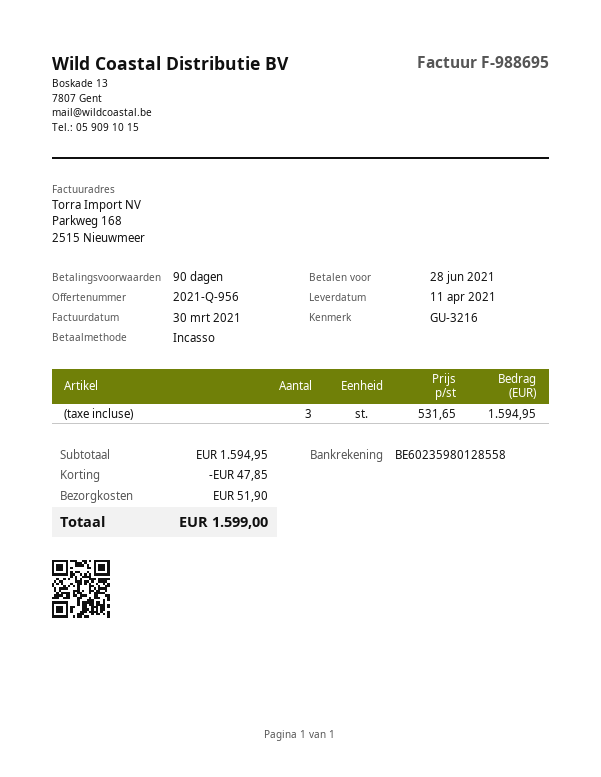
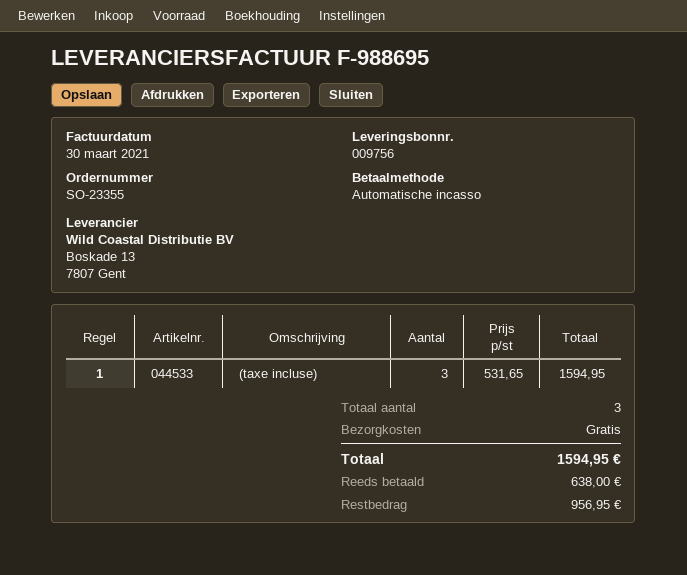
discount: 47.85 -> none
shipping: 51.90 -> 0.00
total: 1599.00 -> 1594.95

